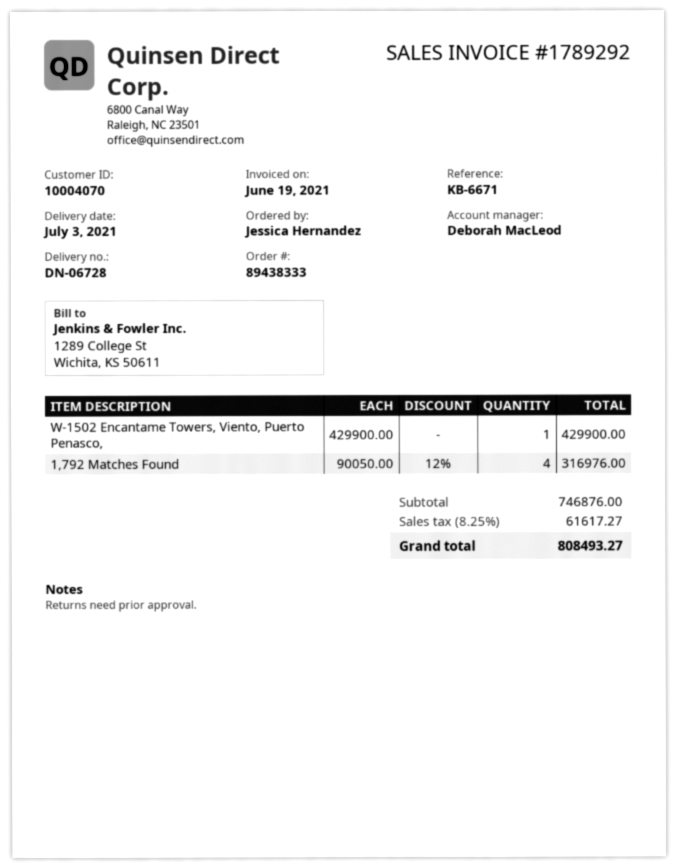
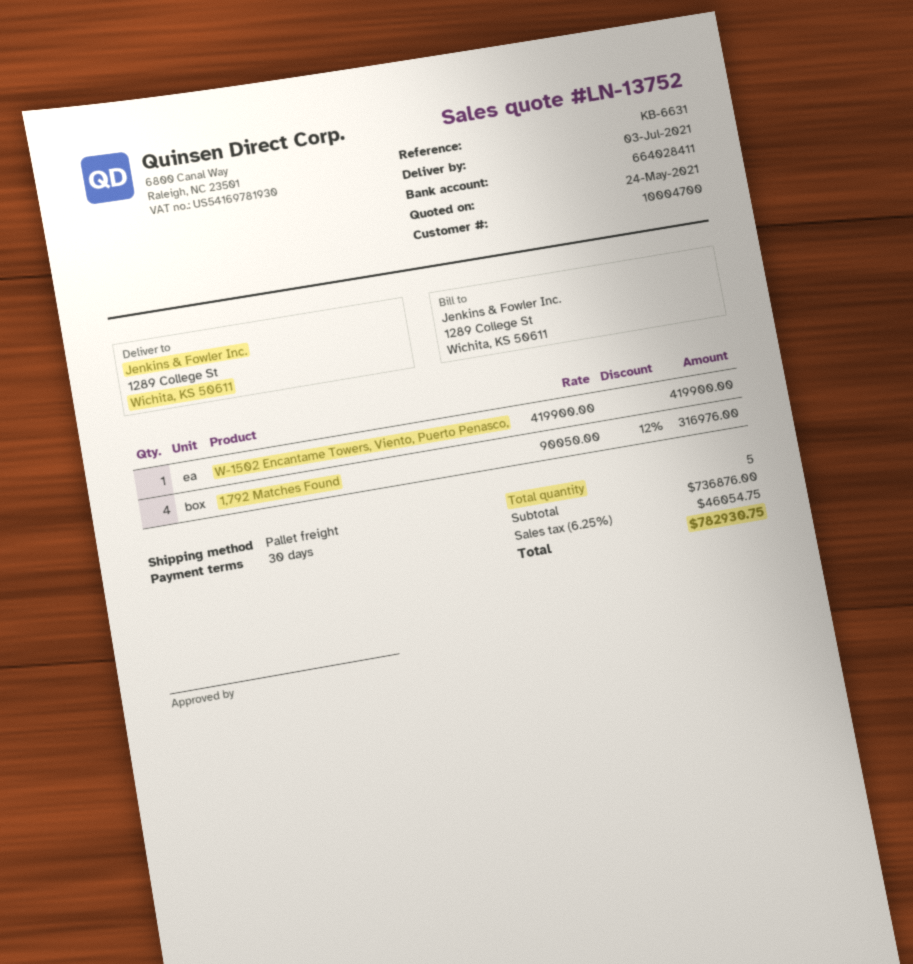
customer number: 10004070 -> 10004700
reference: KB-6671 -> KB-6631
W-1502 Encantame Towers, Viento, Puerto Penasco,: 1 x 429900.00 = 429900.00 -> 1 x 419900.00 = 419900.00
subtotal: 746876.00 -> 736876.00
tax: 8.25% = 61617.27 -> 6.25% = 46054.75
total: 808493.27 -> 782930.75

